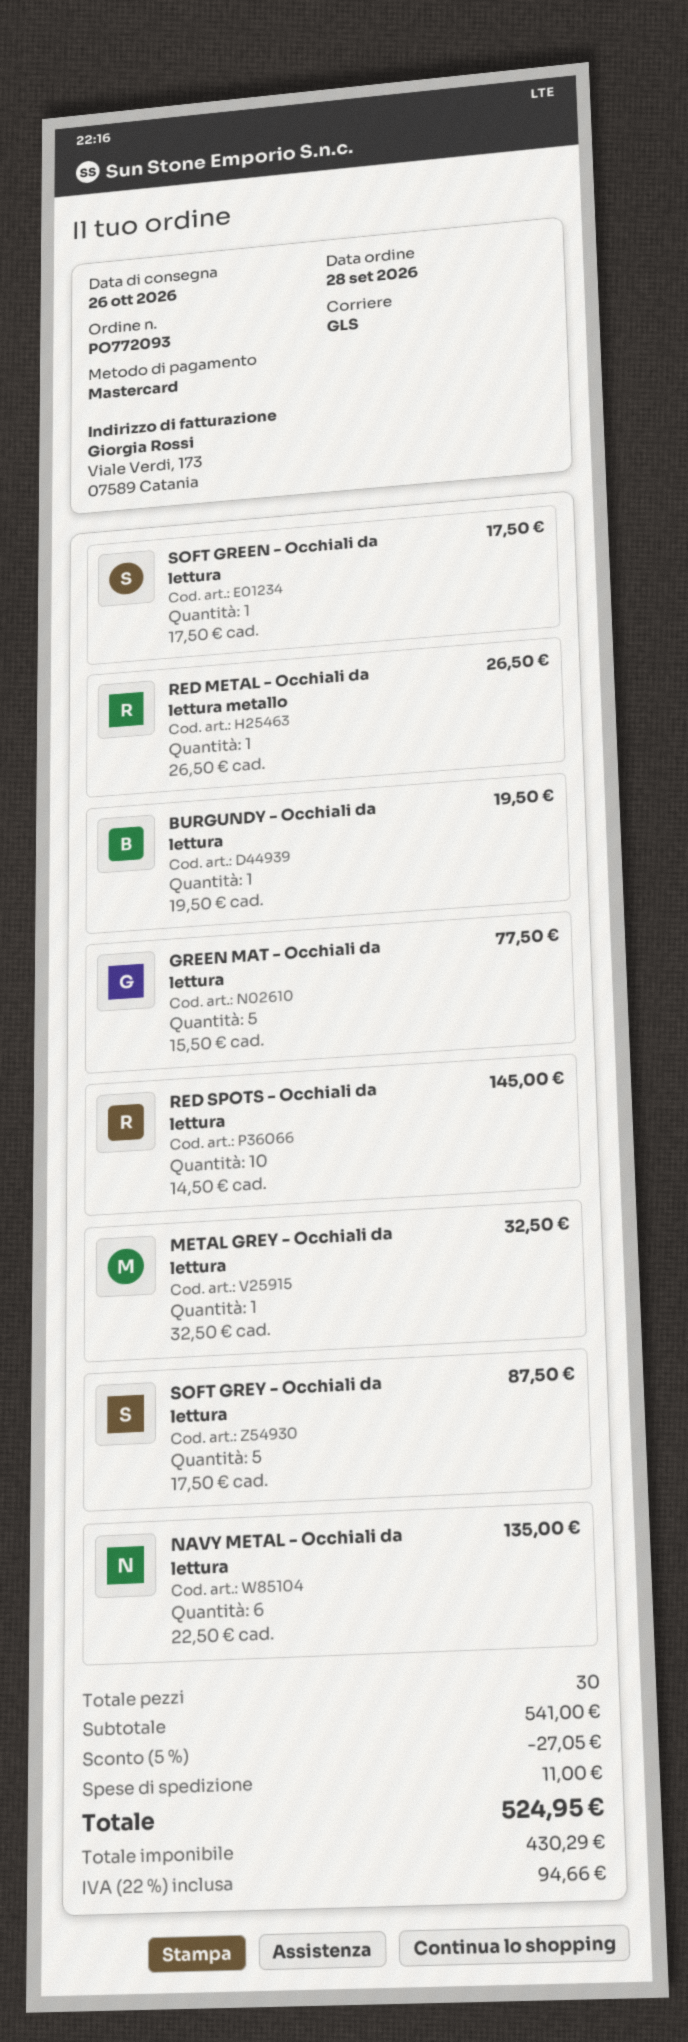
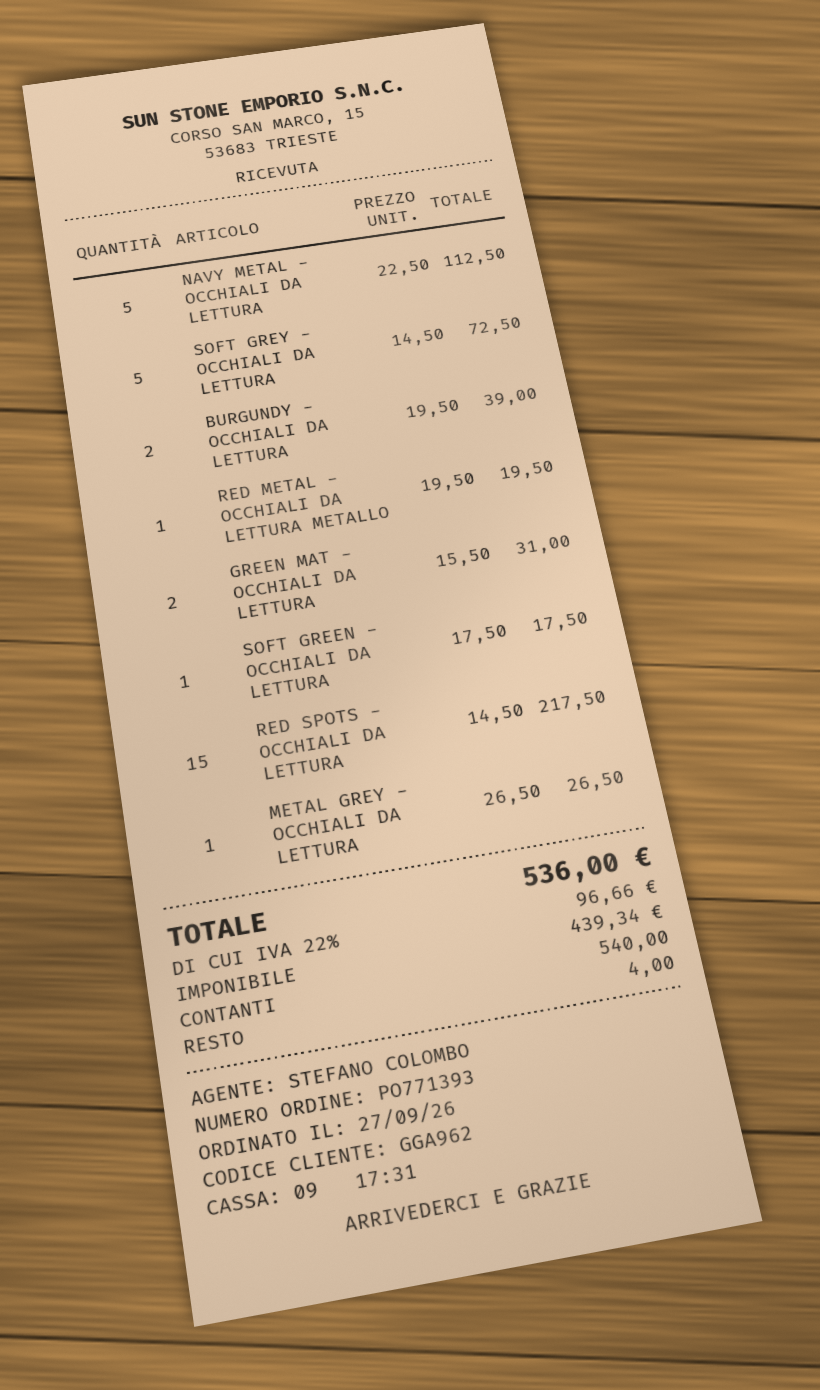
order number: PO772093 -> PO771393
order date: 2026-09-28 -> 2026-09-27
payment method: Mastercard -> cash
RED METAL - Occhiali da lettura metallo: 1 x 26.50 = 26.50 -> 1 x 19.50 = 19.50
BURGUNDY - Occhiali da lettura: 1 x 19.50 = 19.50 -> 2 x 19.50 = 39.00
GREEN MAT - Occhiali da lettura: 5 x 15.50 = 77.50 -> 2 x 15.50 = 31.00
RED SPOTS - Occhiali da lettura: 10 x 14.50 = 145.00 -> 15 x 14.50 = 217.50
METAL GREY - Occhiali da lettura: 1 x 32.50 = 32.50 -> 1 x 26.50 = 26.50
SOFT GREY - Occhiali da lettura: 5 x 17.50 = 87.50 -> 5 x 14.50 = 72.50
NAVY METAL - Occhiali da lettura: 6 x 22.50 = 135.00 -> 5 x 22.50 = 112.50
discount: 5% = 27.05 -> none
shipping: 11.00 -> none
net: 430.29 -> 439.34
tax: 22% = 94.66 -> 22% = 96.66
total: 524.95 -> 536.00

